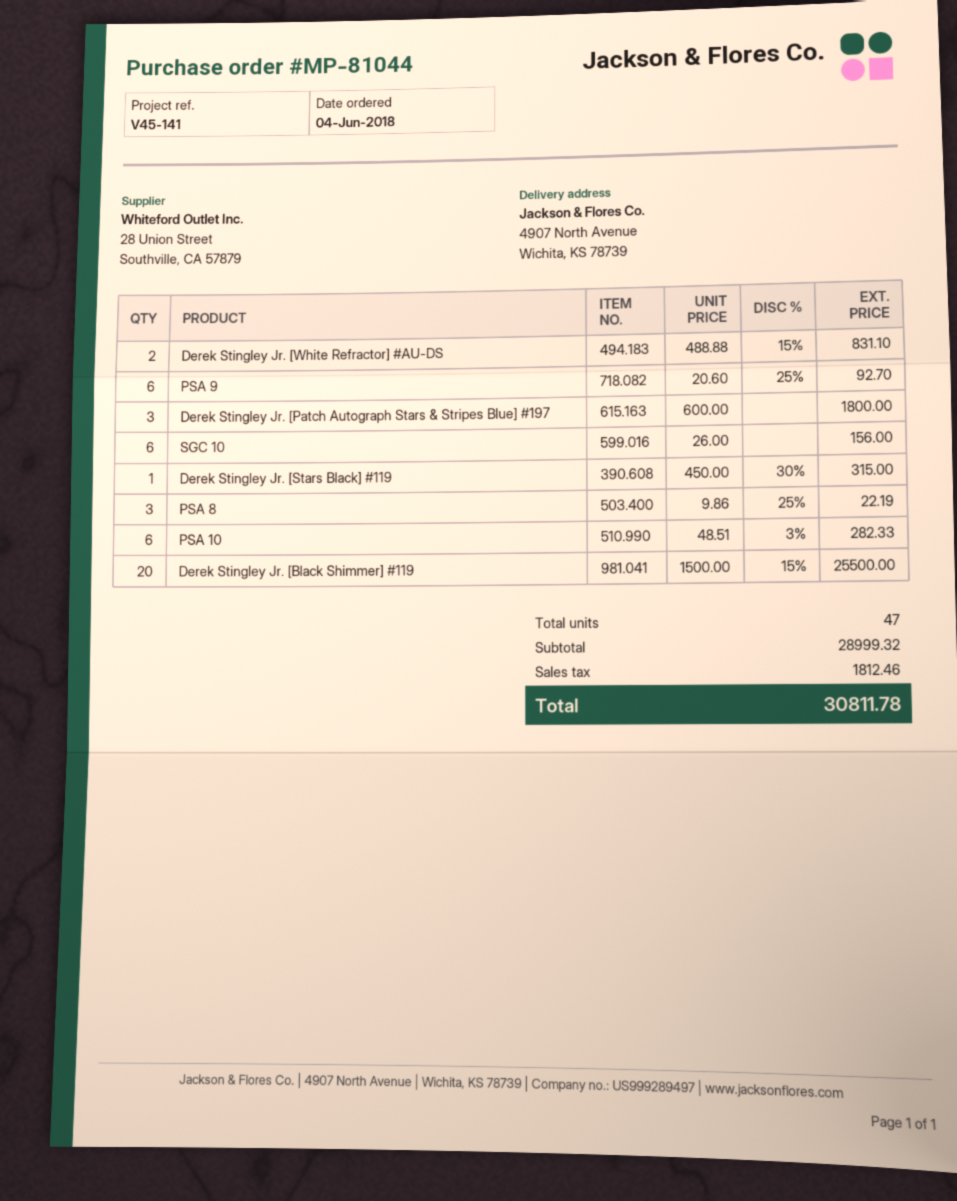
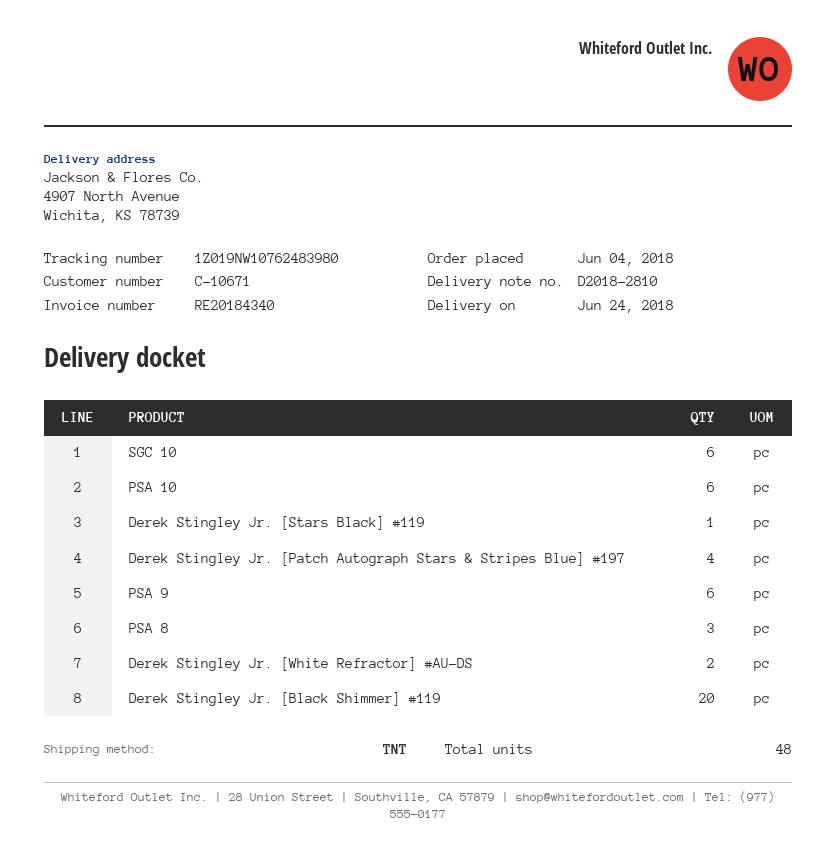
Derek Stingley Jr. [Patch Autograph Stars & Stripes Blue] #197: 3 -> 4
total quantity: 47 -> 48

